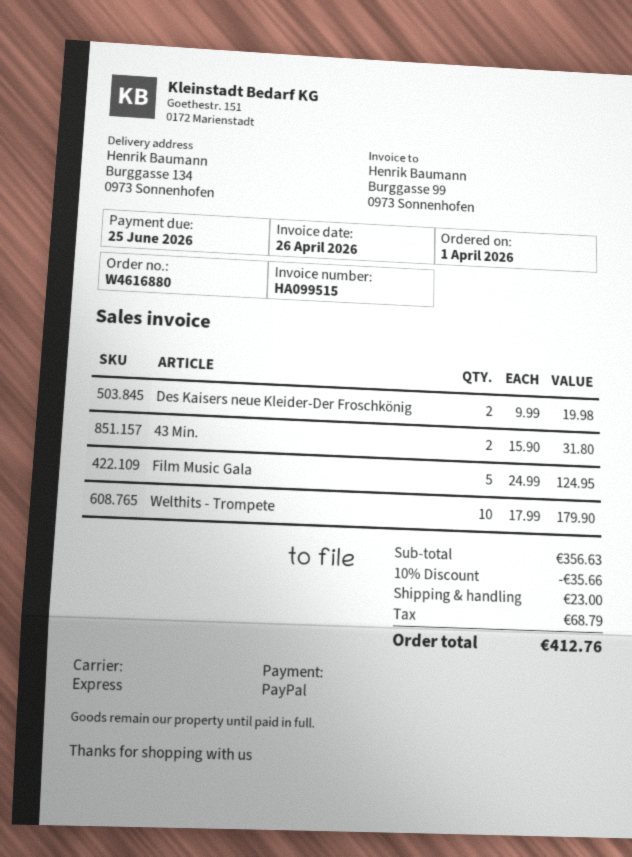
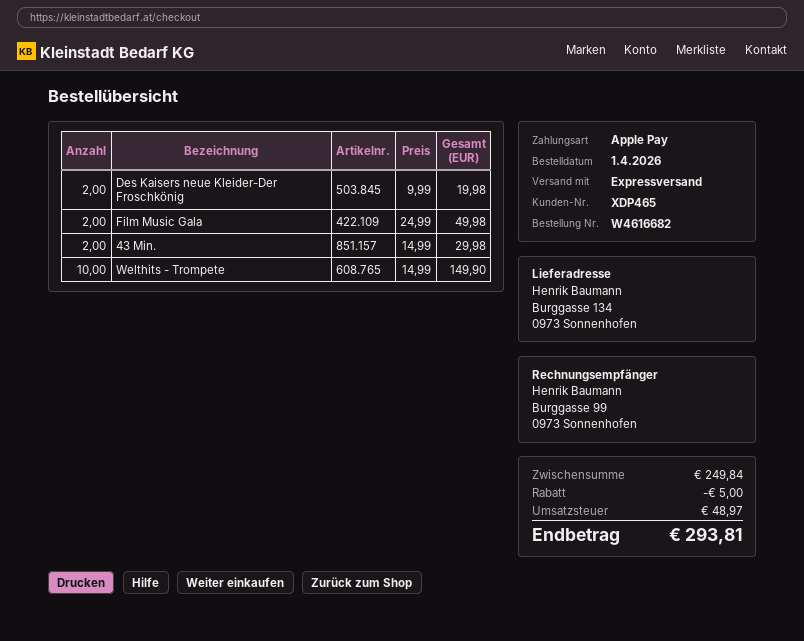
order number: W4616880 -> W4616682
payment method: PayPal -> Apple Pay
43 Min.: 2 x 15.90 = 31.80 -> 2 x 14.99 = 29.98
Film Music Gala: 5 x 24.99 = 124.95 -> 2 x 24.99 = 49.98
Welthits - Trompete: 10 x 17.99 = 179.90 -> 10 x 14.99 = 149.90
subtotal: 356.63 -> 249.84
discount: 35.66 -> 5.00
shipping: 23.00 -> none
tax: 68.79 -> 48.97
total: 412.76 -> 293.81

